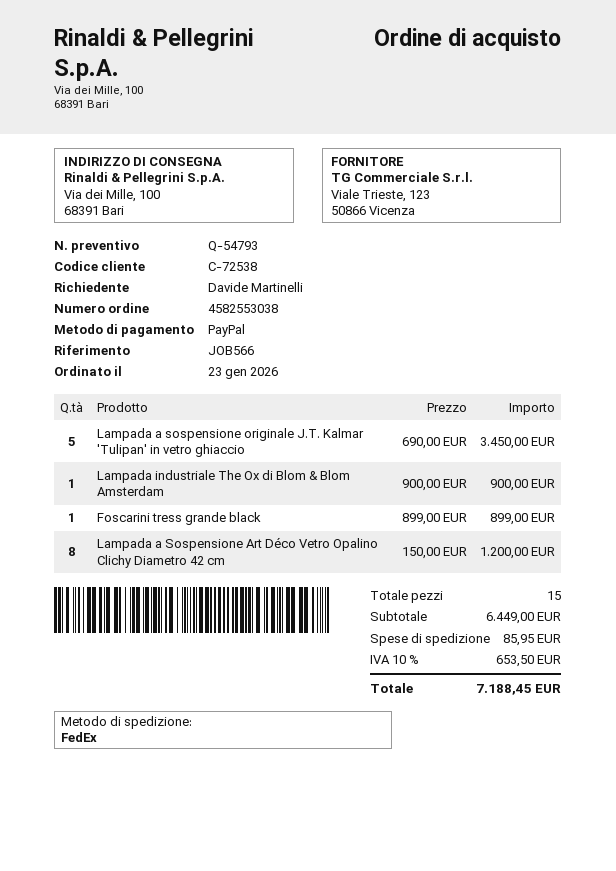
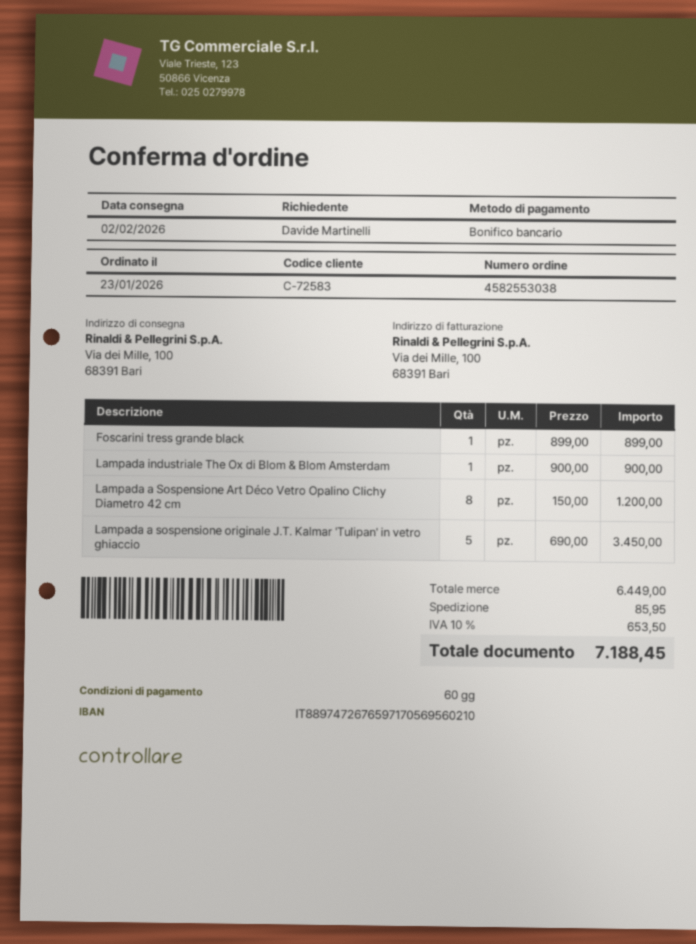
customer number: C-72538 -> C-72583
payment method: PayPal -> bank transfer

